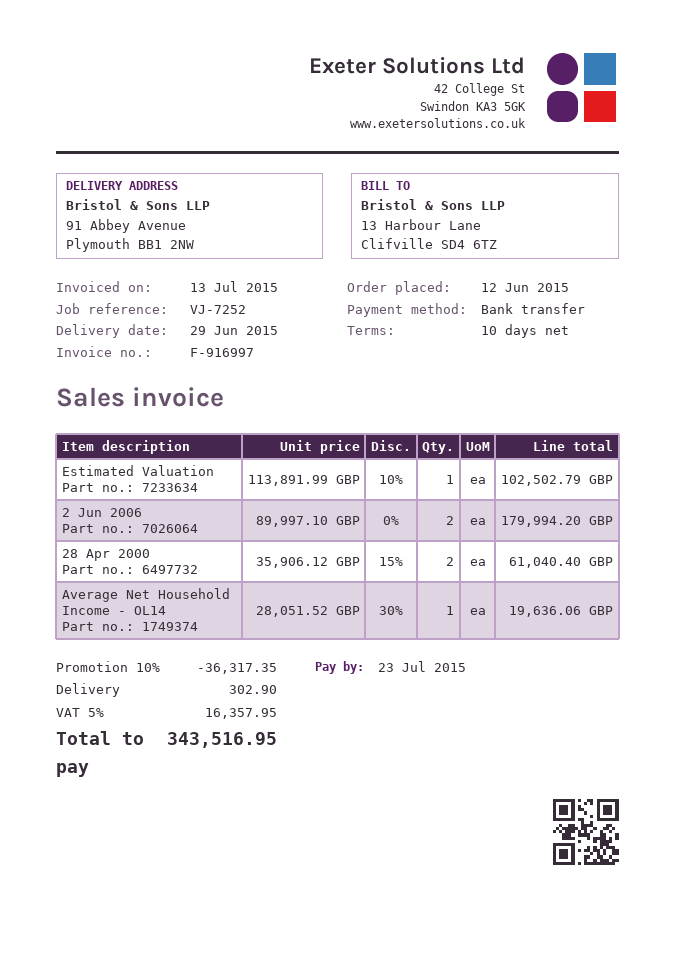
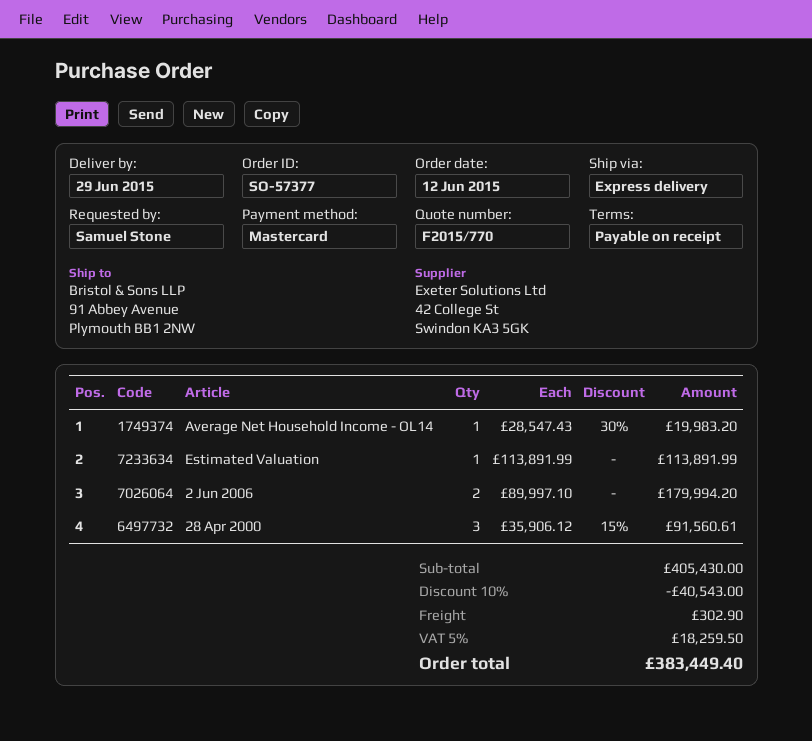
payment terms: 10 days -> on receipt
payment method: bank transfer -> Mastercard
Estimated Valuation: 1 x 113891.99 - 10% = 102502.79 -> 1 x 113891.99 = 113891.99
28 Apr 2000: 2 x 35906.12 - 15% = 61040.40 -> 3 x 35906.12 - 15% = 91560.61
Average Net Household Income - OL14: 1 x 28051.52 - 30% = 19636.06 -> 1 x 28547.43 - 30% = 19983.20
discount: 10% = 36317.35 -> 10% = 40543.00
tax: 5% = 16357.95 -> 5% = 18259.50
total: 343516.95 -> 383449.40

